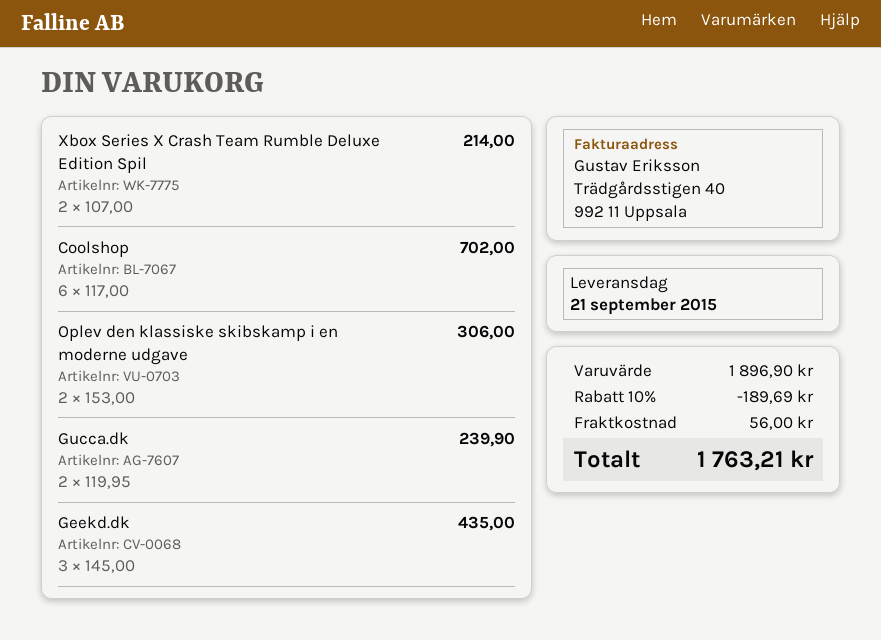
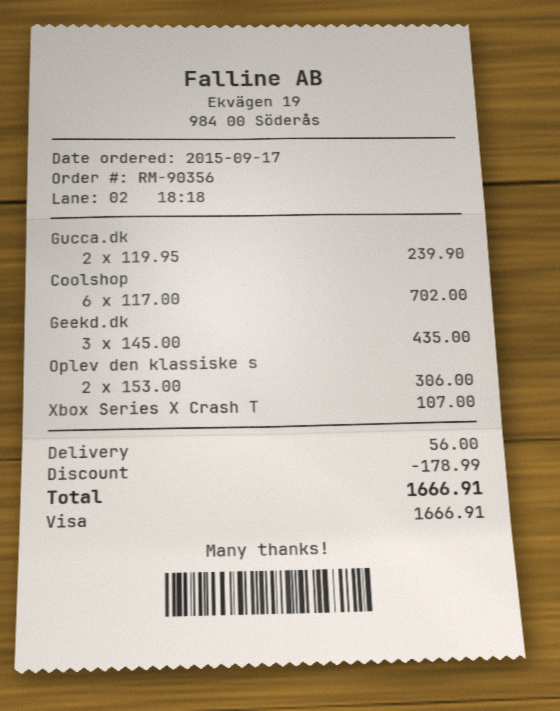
Xbox Series X Crash Team Rumble Deluxe Edition Spil: 2 x 107.00 = 214.00 -> 1 x 107.00 = 107.00
discount: 189.69 -> 178.99
total: 1763.21 -> 1666.91

